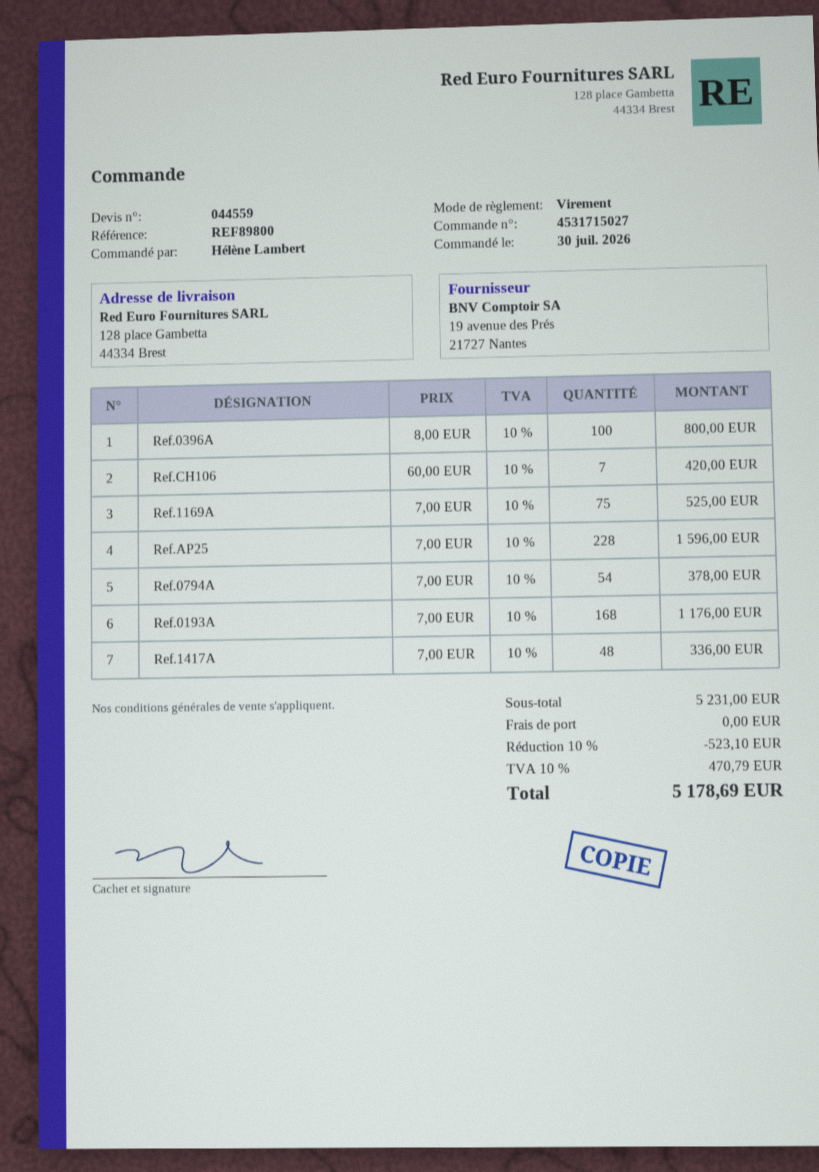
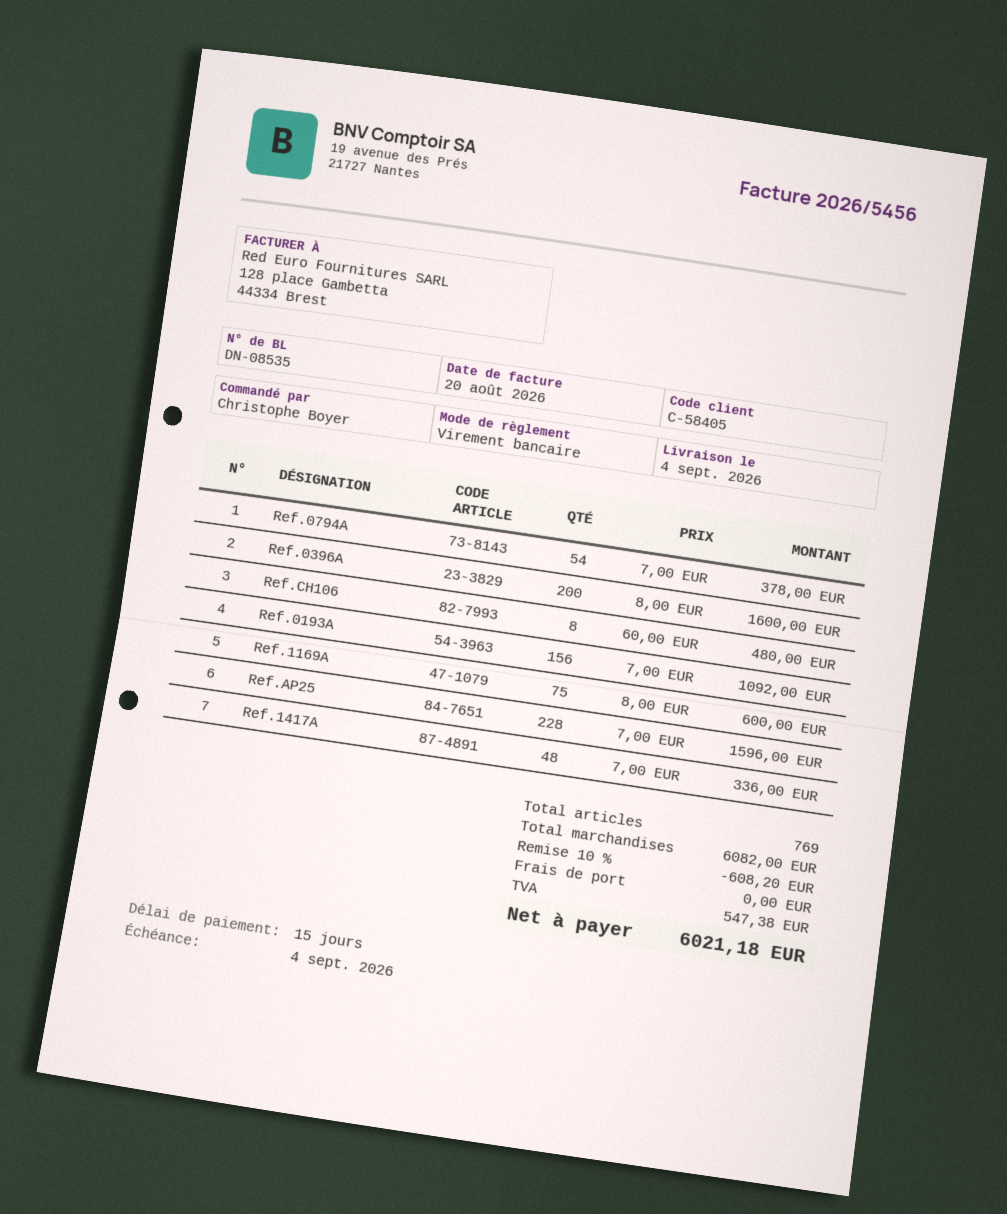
ordered by: Hélène Lambert -> Christophe Boyer
Ref.0396A: 100 x 8.00 = 800.00 -> 200 x 8.00 = 1600.00
Ref.CH106: 7 x 60.00 = 420.00 -> 8 x 60.00 = 480.00
Ref.1169A: 75 x 7.00 = 525.00 -> 75 x 8.00 = 600.00
Ref.0193A: 168 x 7.00 = 1176.00 -> 156 x 7.00 = 1092.00
subtotal: 5231.00 -> 6082.00
discount: 10% = 523.10 -> 10% = 608.20
tax: 470.79 -> 547.38
total: 5178.69 -> 6021.18

